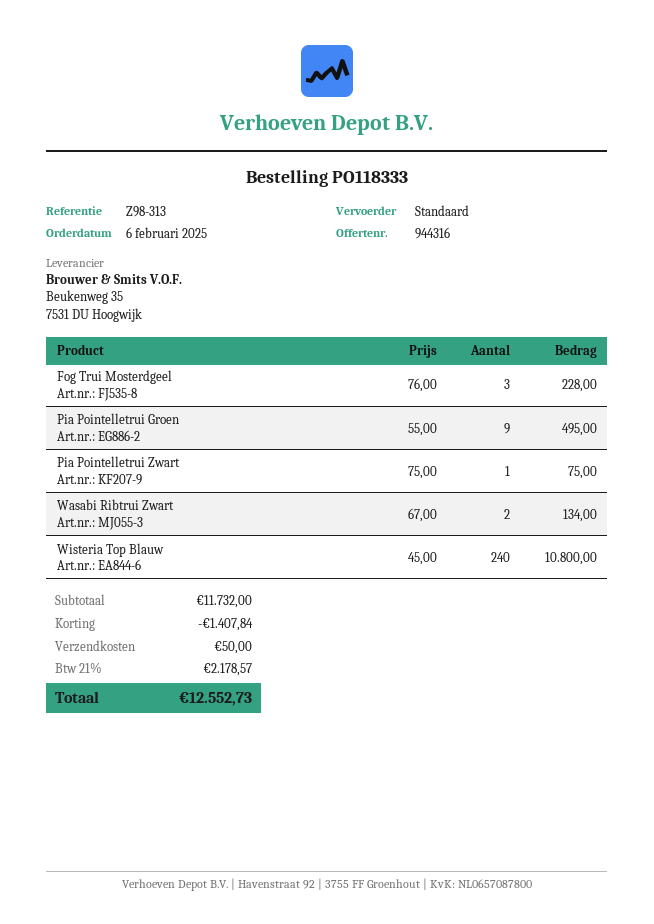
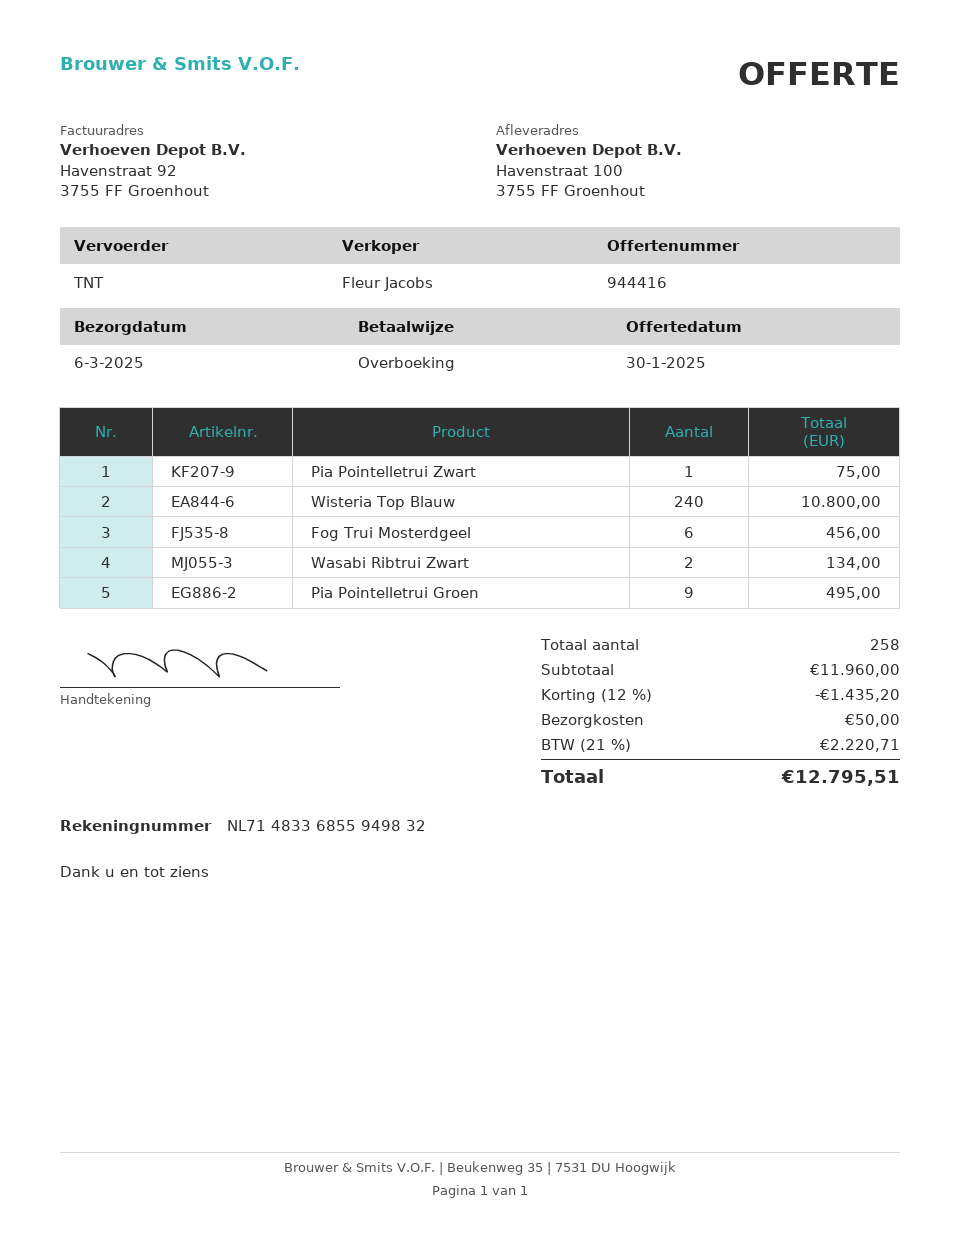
quote number: 944316 -> 944416
shipping method: standard -> TNT
Fog Trui Mosterdgeel: 3 for 228.00 -> 6 for 456.00
subtotal: 11732.00 -> 11960.00
discount: 1407.84 -> 1435.20
tax: 21% = 2178.57 -> 21% = 2220.71
total: 12552.73 -> 12795.51

